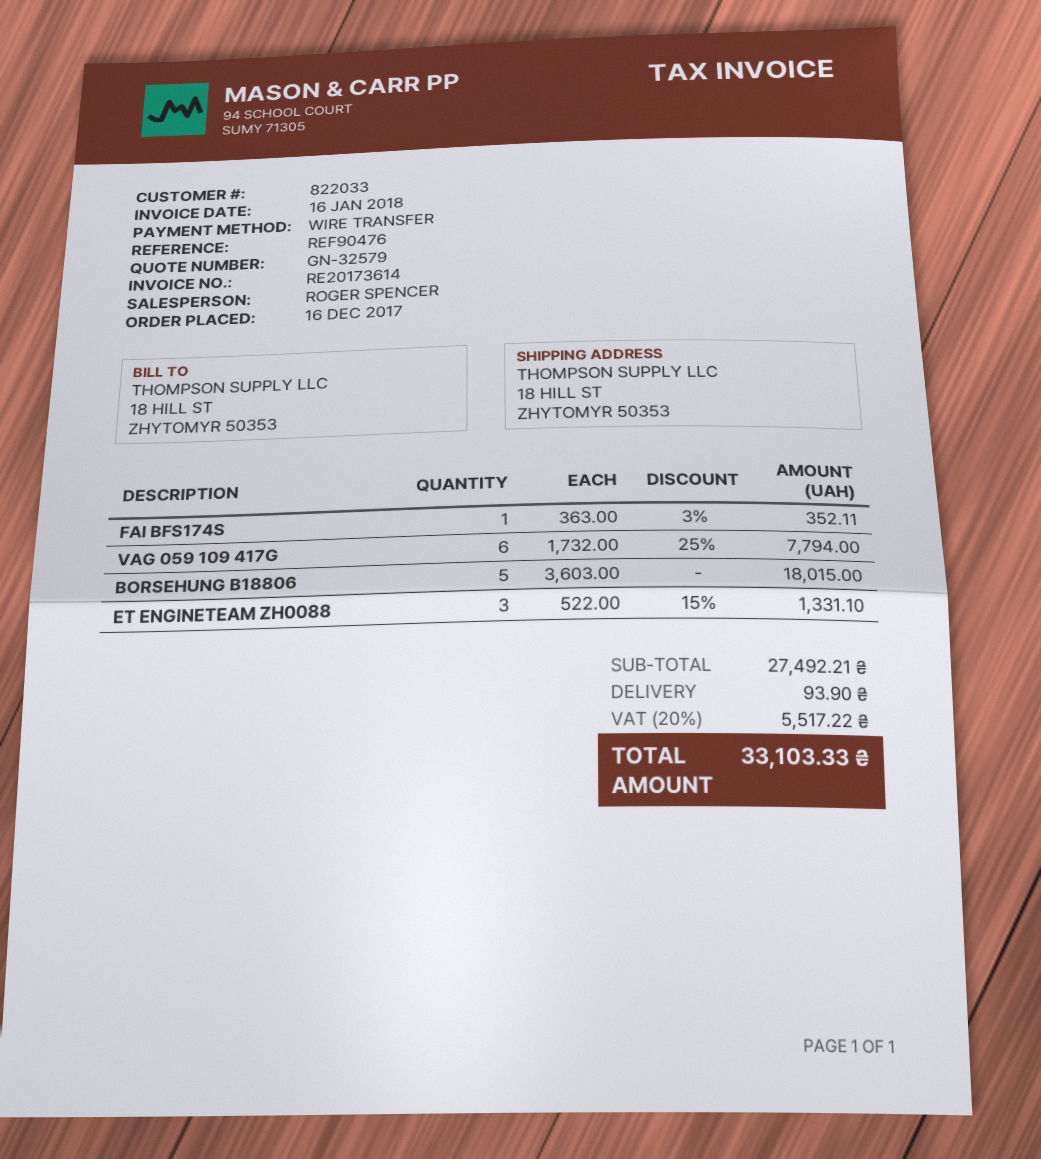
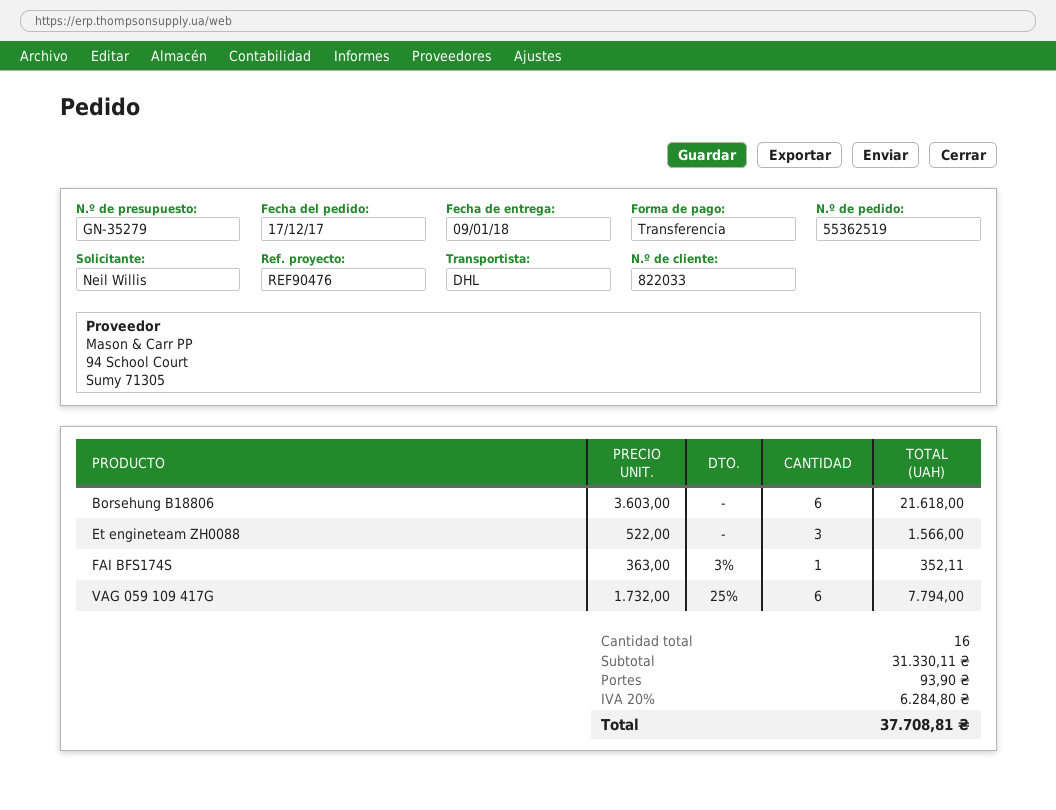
quote number: GN-32579 -> GN-35279
order date: 2017-12-16 -> 2017-12-17
BORSEHUNG B18806: 5 x 3603.00 = 18015.00 -> 6 x 3603.00 = 21618.00
ET ENGINETEAM ZH0088: 3 x 522.00 - 15% = 1331.10 -> 3 x 522.00 = 1566.00
subtotal: 27492.21 -> 31330.11
tax: 20% = 5517.22 -> 20% = 6284.80
total: 33103.33 -> 37708.81

